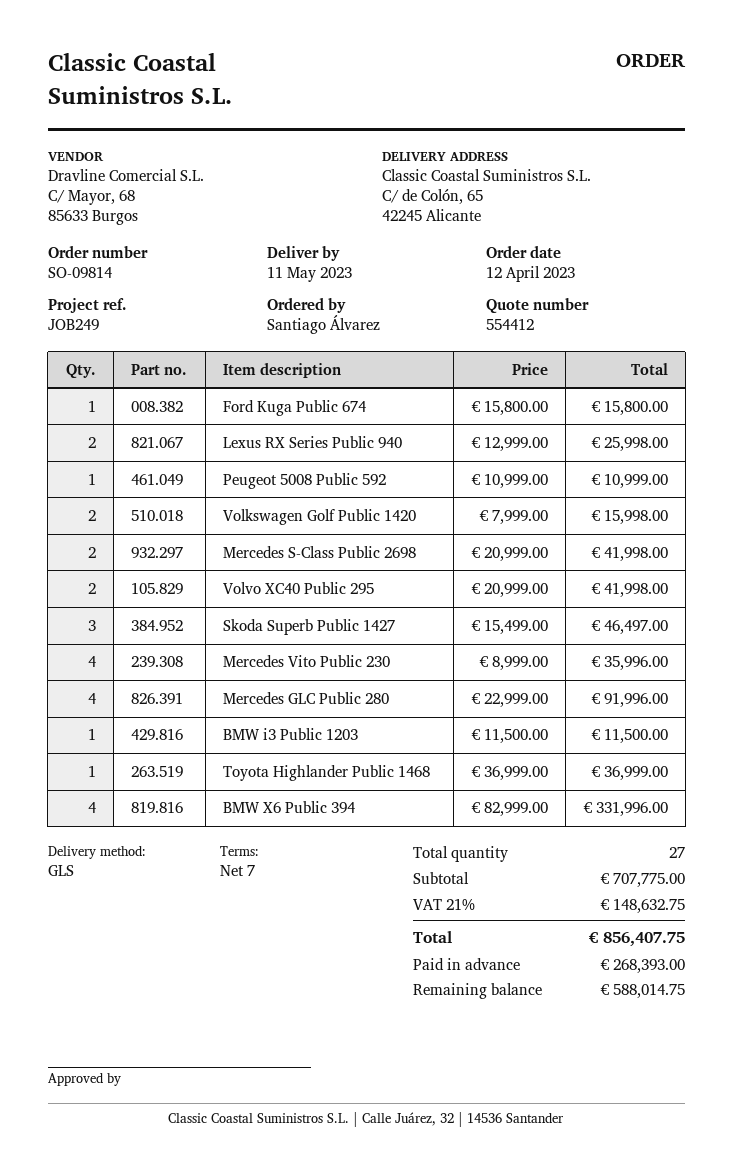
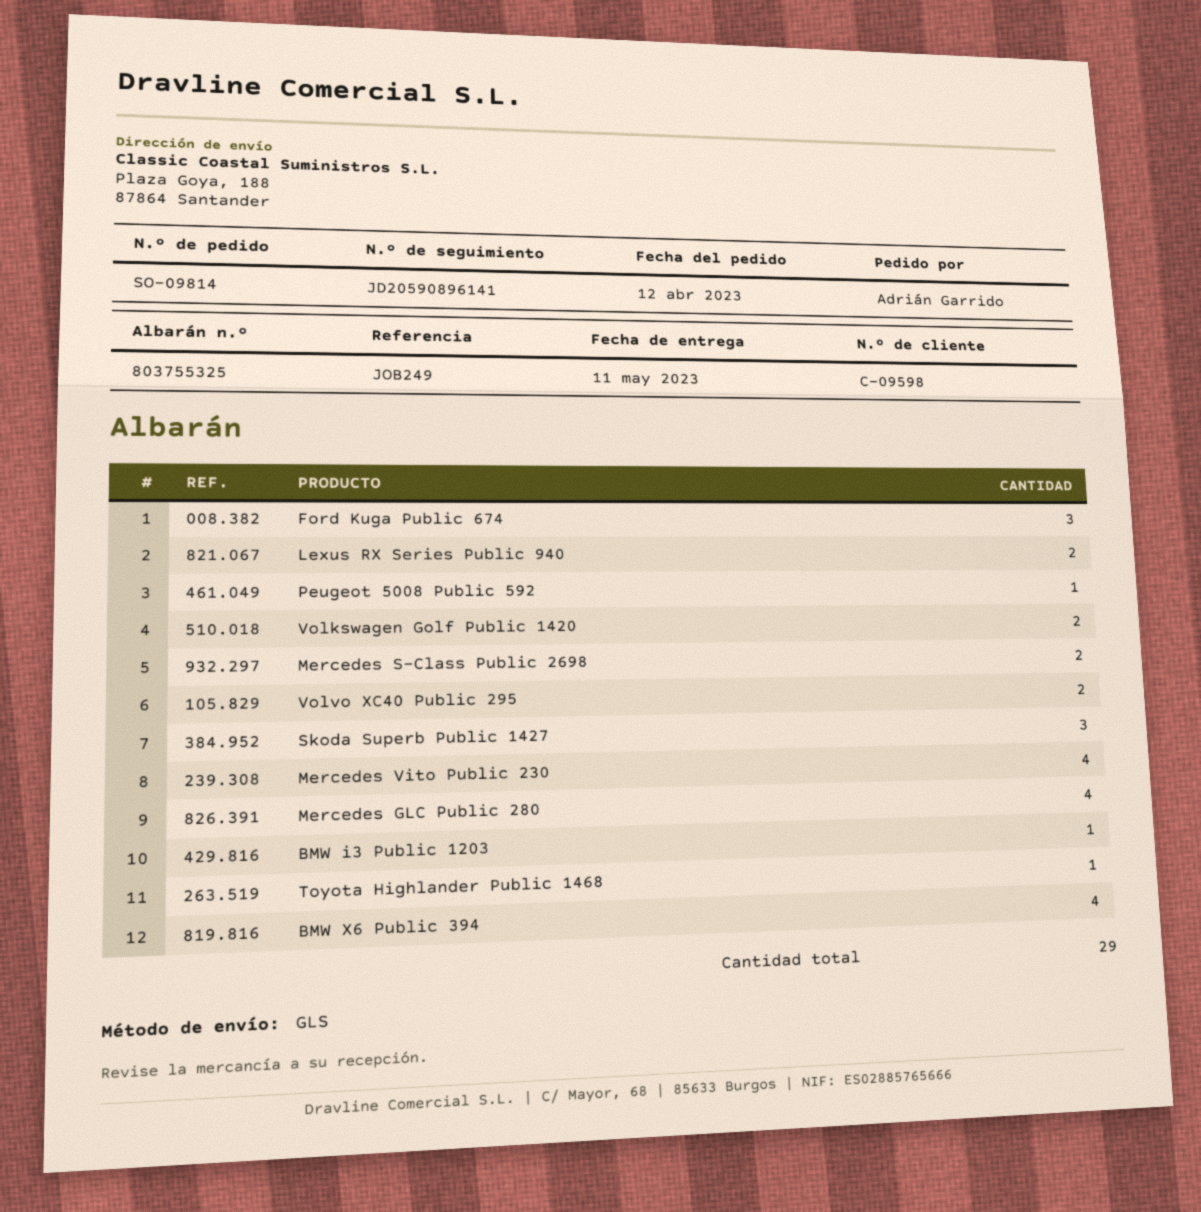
ordered by: Santiago Álvarez -> Adrián Garrido
ship to: C/ de Colón, 65, 42245 Alicante -> Plaza Goya, 188, 87864 Santander
Ford Kuga Public 674: 1 -> 3
total quantity: 27 -> 29

